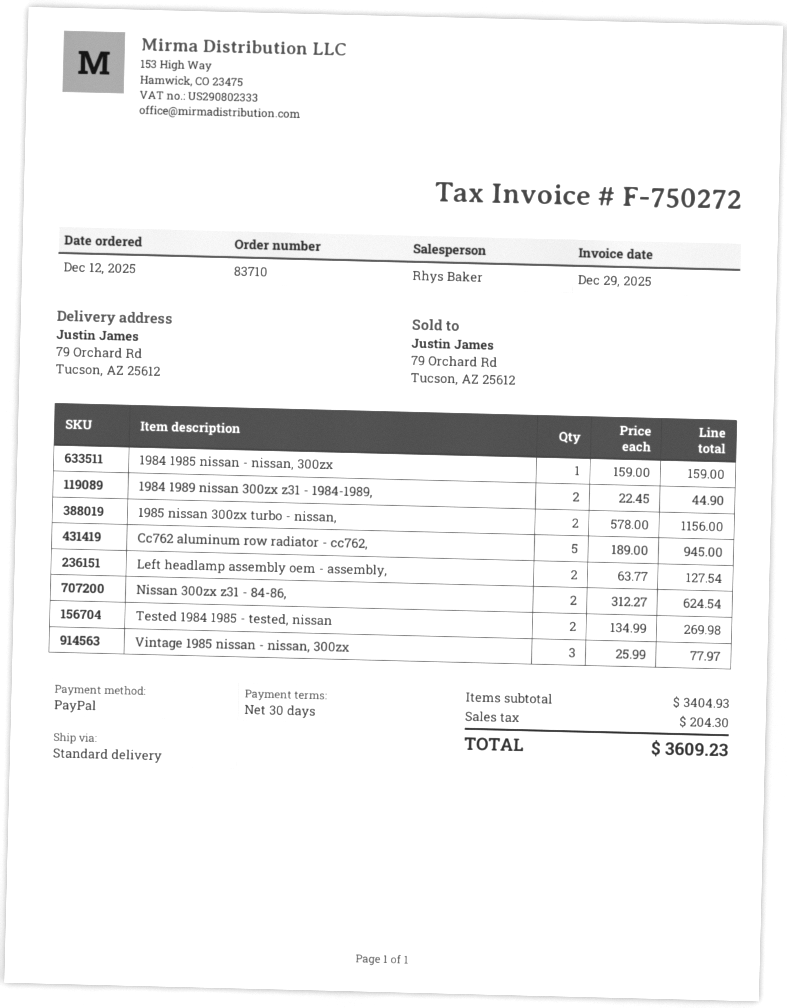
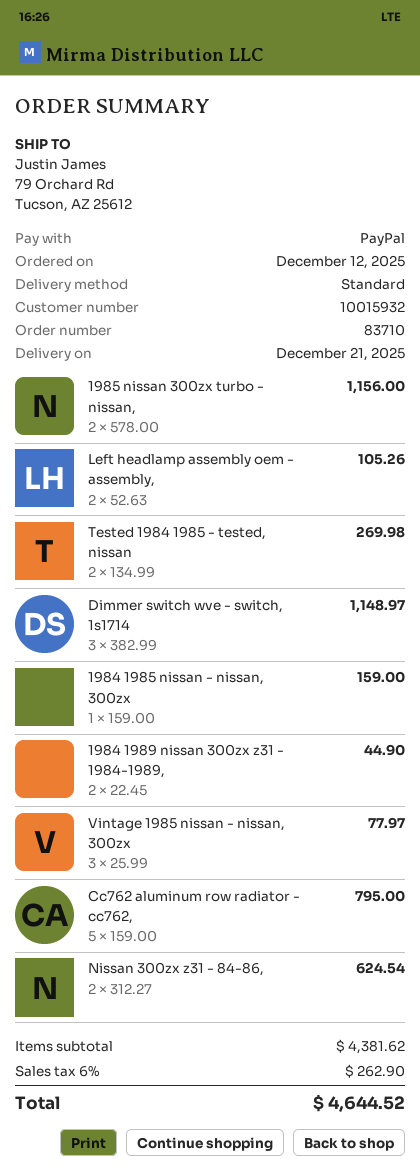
Cc762 aluminum row radiator - cc762,: 5 x 189.00 = 945.00 -> 5 x 159.00 = 795.00
Left headlamp assembly oem - assembly,: 2 x 63.77 = 127.54 -> 2 x 52.63 = 105.26
Dimmer switch wve - switch, 1s1714: none -> 3 x 382.99 = 1148.97
subtotal: 3404.93 -> 4381.62
tax: 204.30 -> 262.90
total: 3609.23 -> 4644.52

